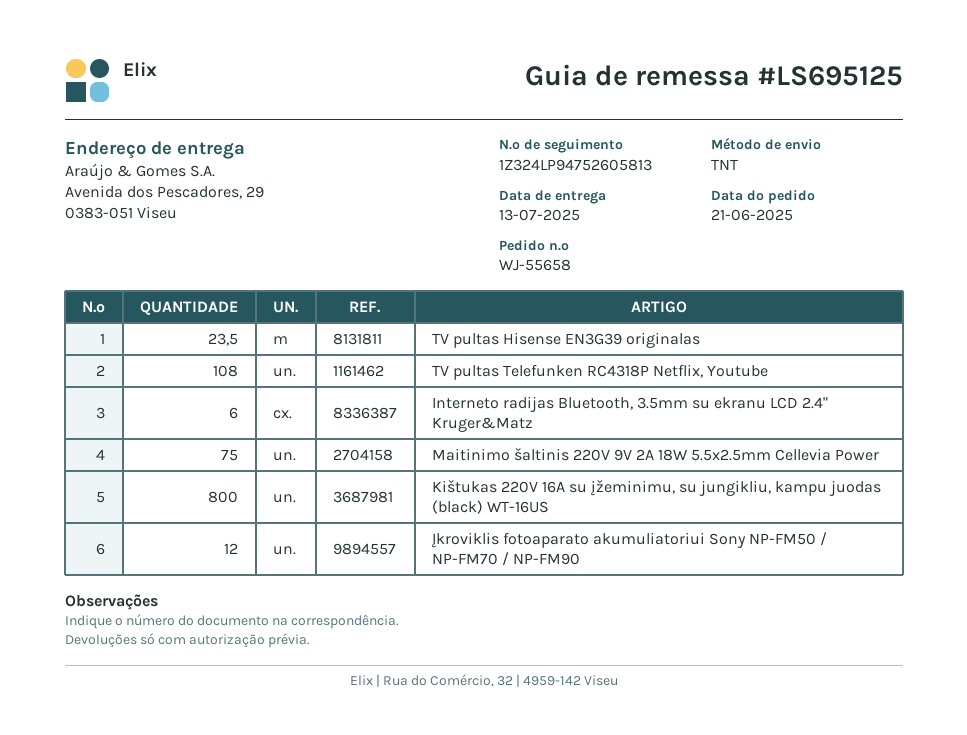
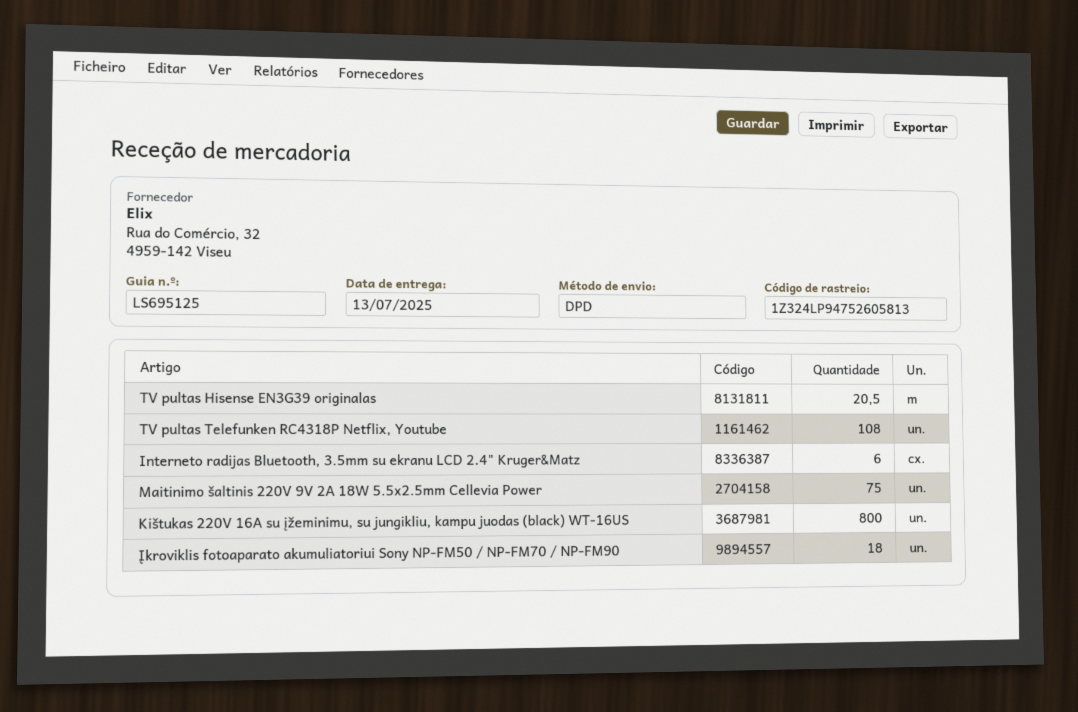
shipping method: TNT -> DPD
TV pultas Hisense EN3G39 originalas: 23.5 -> 20.5
Įkroviklis fotoaparato akumuliatoriui Sony NP-FM50 / NP-FM70 / NP-FM90: 12 -> 18

